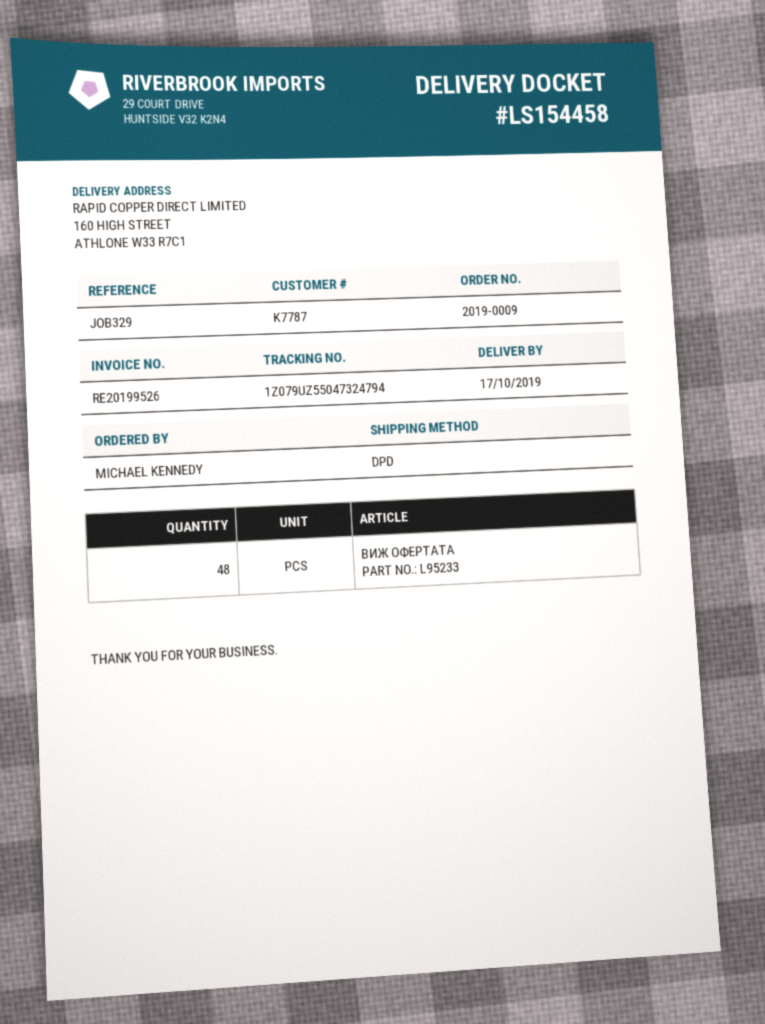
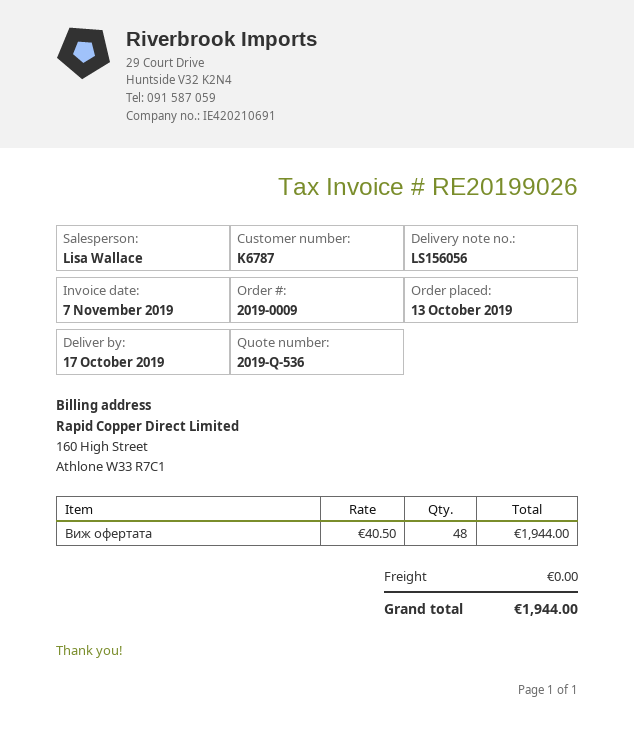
delivery note number: LS154458 -> LS156056
invoice number: RE20199526 -> RE20199026
customer number: K7787 -> K6787

